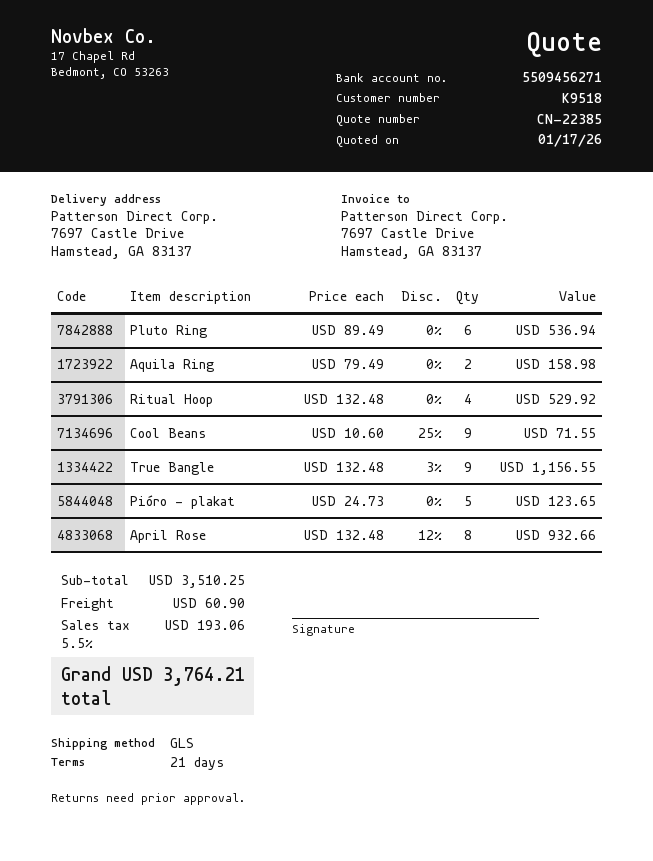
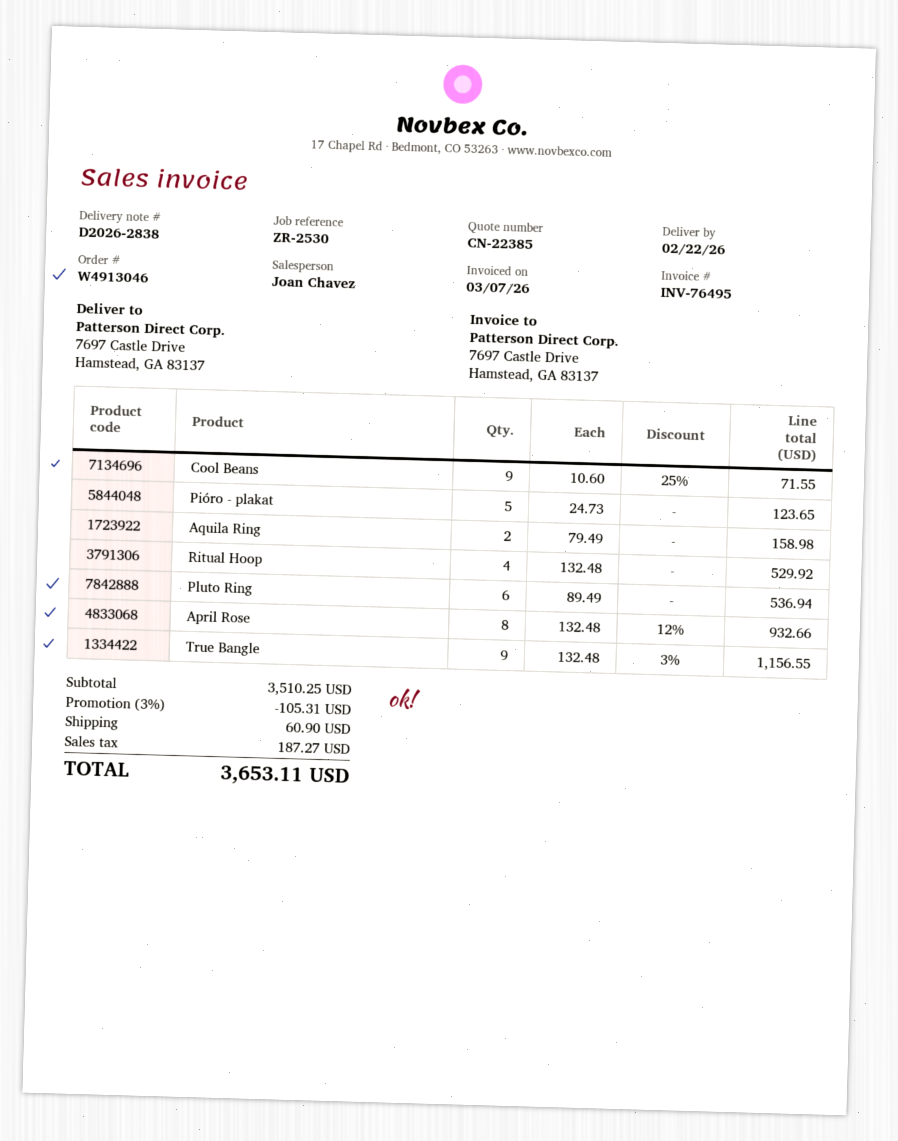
discount: none -> 3% = 105.31
tax: 193.06 -> 187.27
total: 3764.21 -> 3653.11

